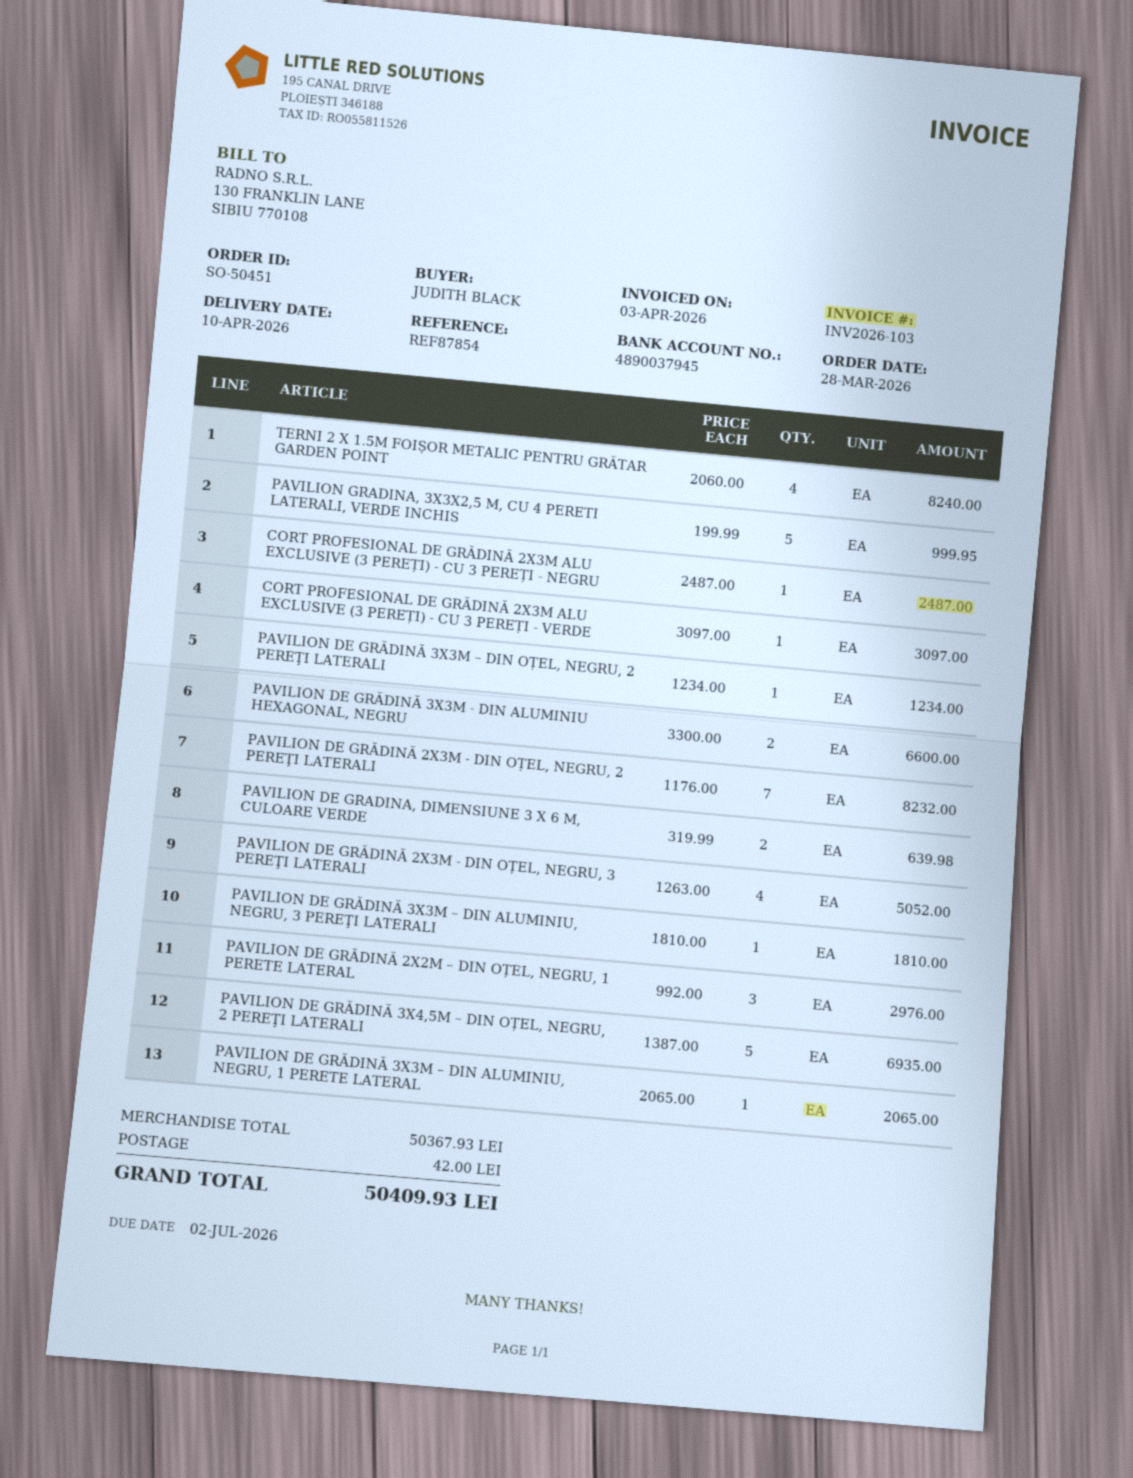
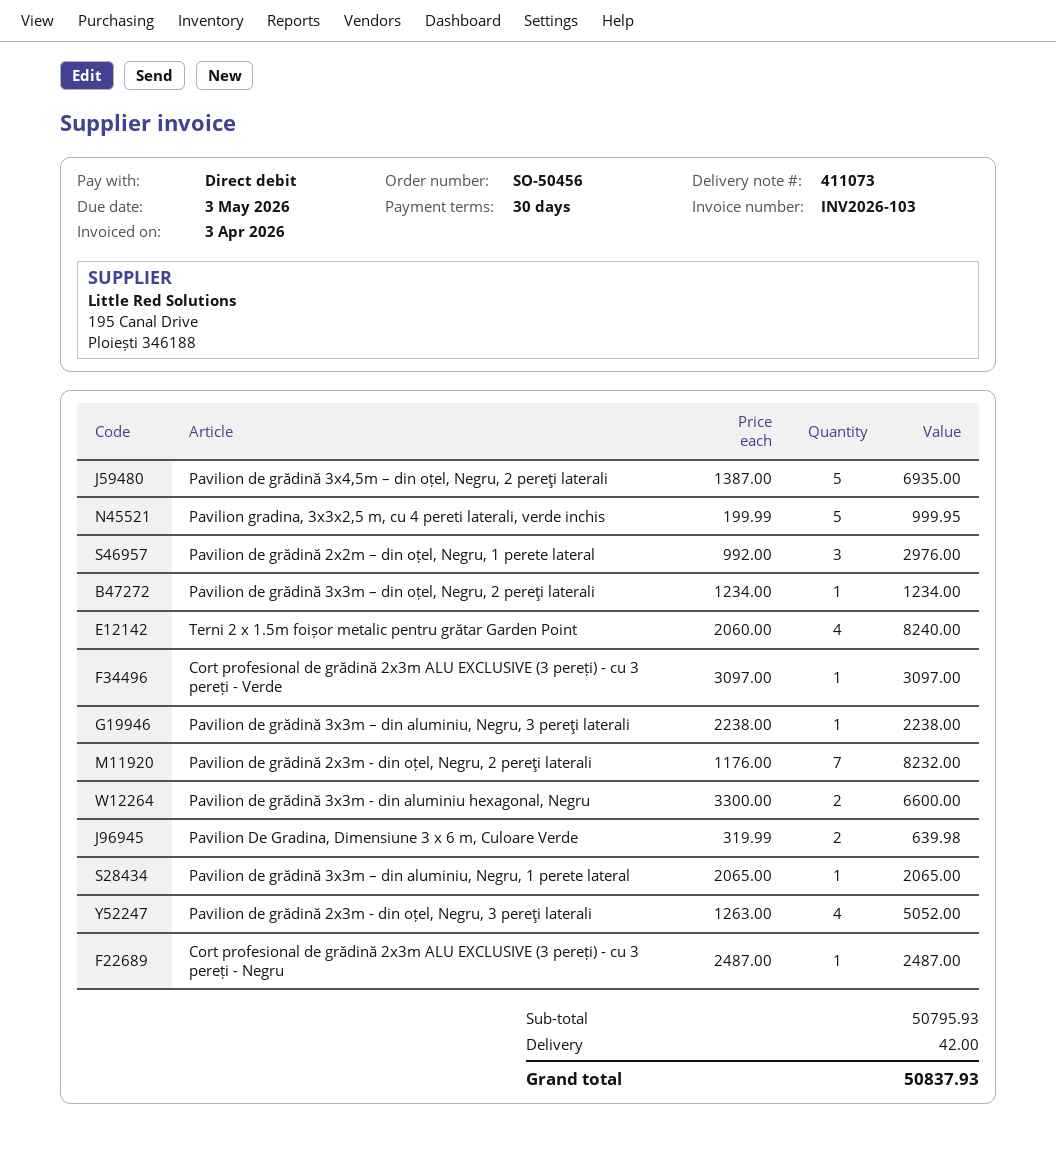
order number: SO-50451 -> SO-50456
due date: 2026-07-02 -> 2026-05-03
PAVILION DE GRĂDINĂ 3X3M – DIN ALUMINIU, NEGRU, 3 PEREŢI LATERALI: 1 x 1810.00 = 1810.00 -> 1 x 2238.00 = 2238.00
subtotal: 50367.93 -> 50795.93
total: 50409.93 -> 50837.93

